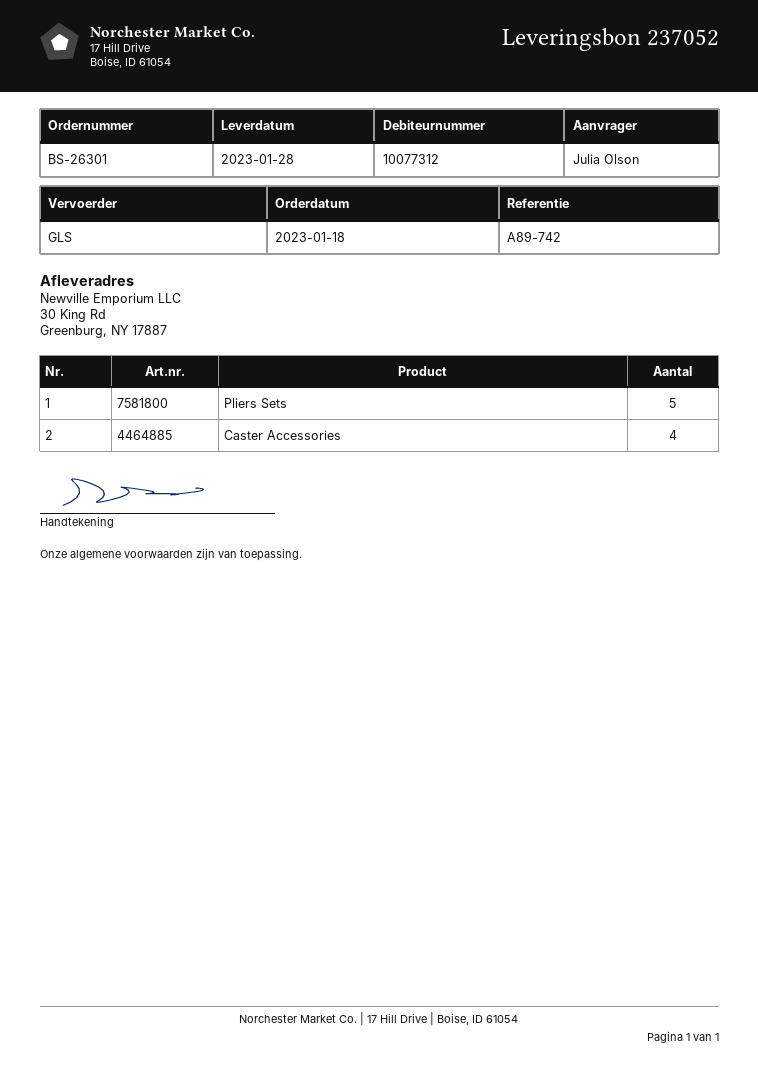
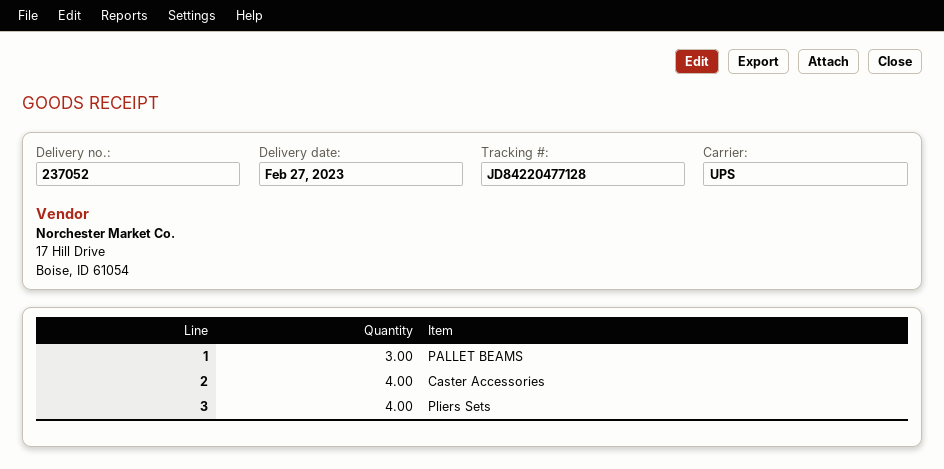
delivery date: 2023-01-28 -> 2023-02-27
shipping method: GLS -> UPS
Pliers Sets: 5 -> 4
PALLET BEAMS: none -> 3

